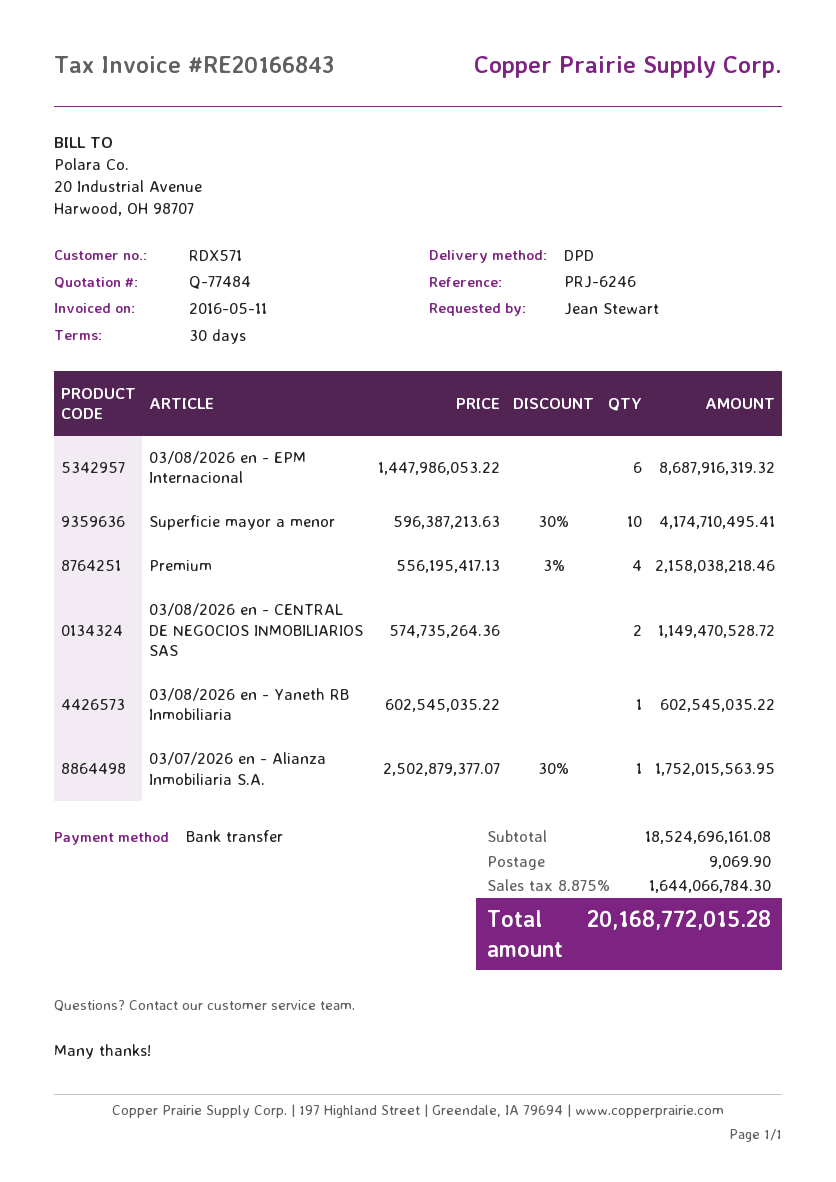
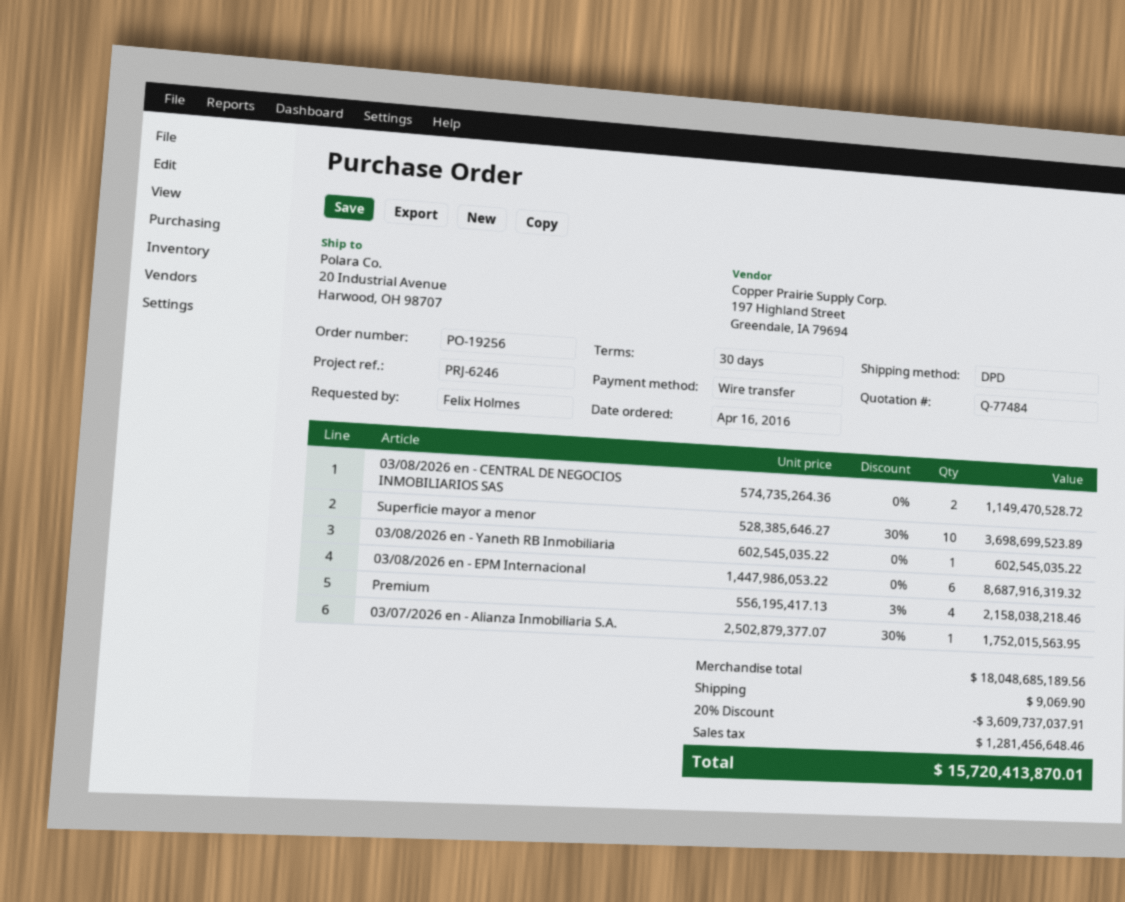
ordered by: Jean Stewart -> Felix Holmes
Superficie mayor a menor: 10 x 596387213.63 - 30% = 4174710495.41 -> 10 x 528385646.27 - 30% = 3698699523.89
subtotal: 18524696161.08 -> 18048685189.56
discount: none -> 20% = 3609737037.91
tax: 1644066784.30 -> 1281456648.46
total: 20168772015.28 -> 15720413870.01

